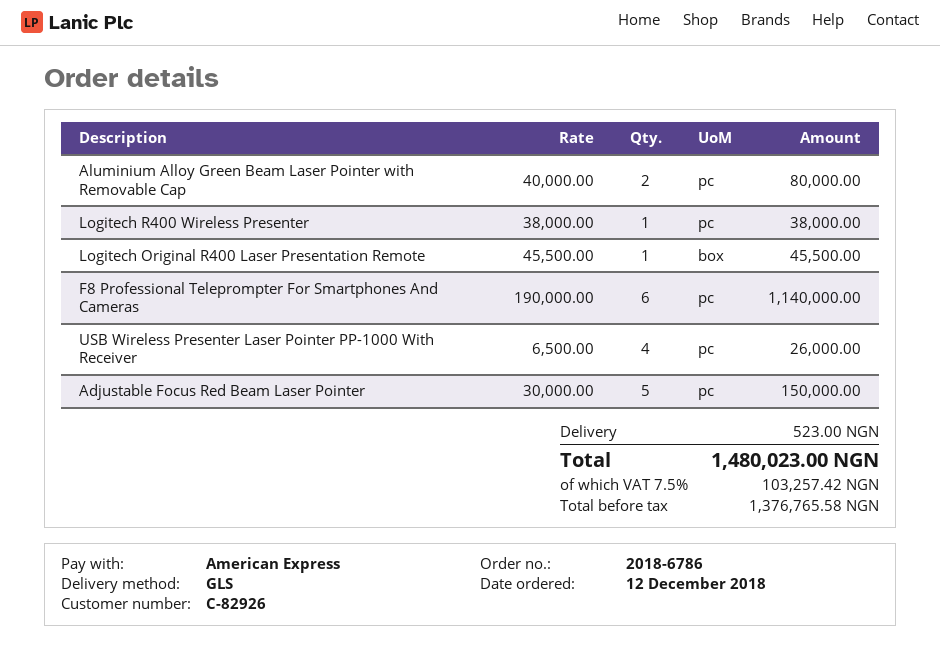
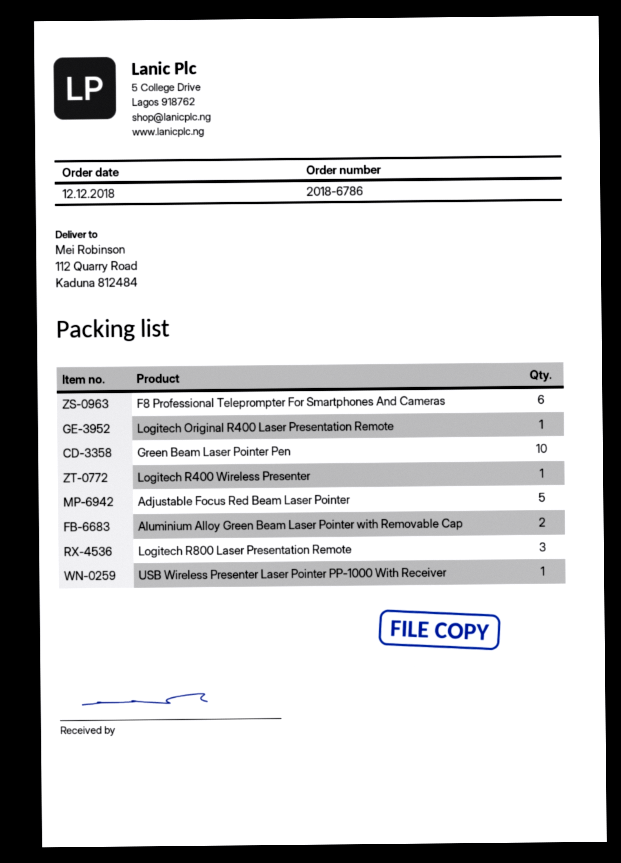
USB Wireless Presenter Laser Pointer PP-1000 With Receiver: 4 -> 1
Green Beam Laser Pointer Pen: none -> 10
Logitech R800 Laser Presentation Remote: none -> 3

